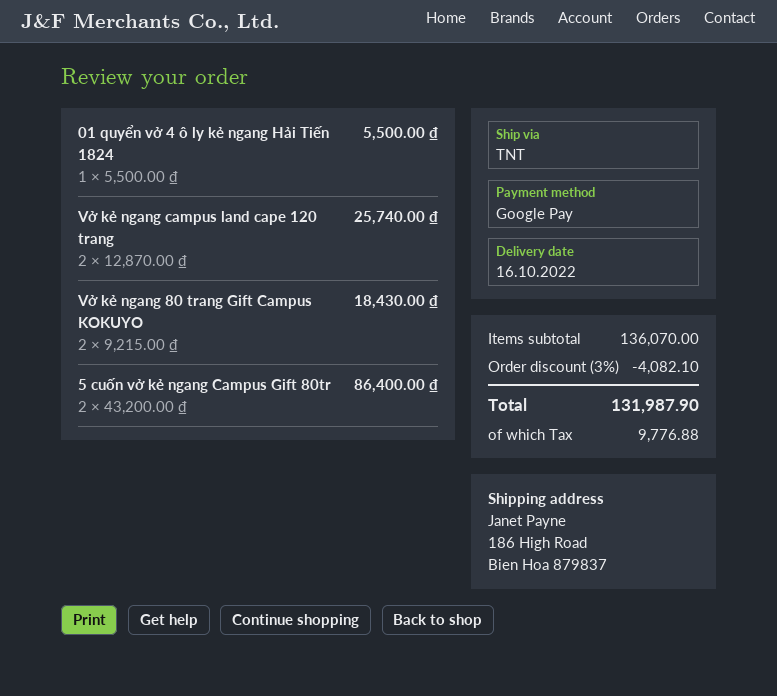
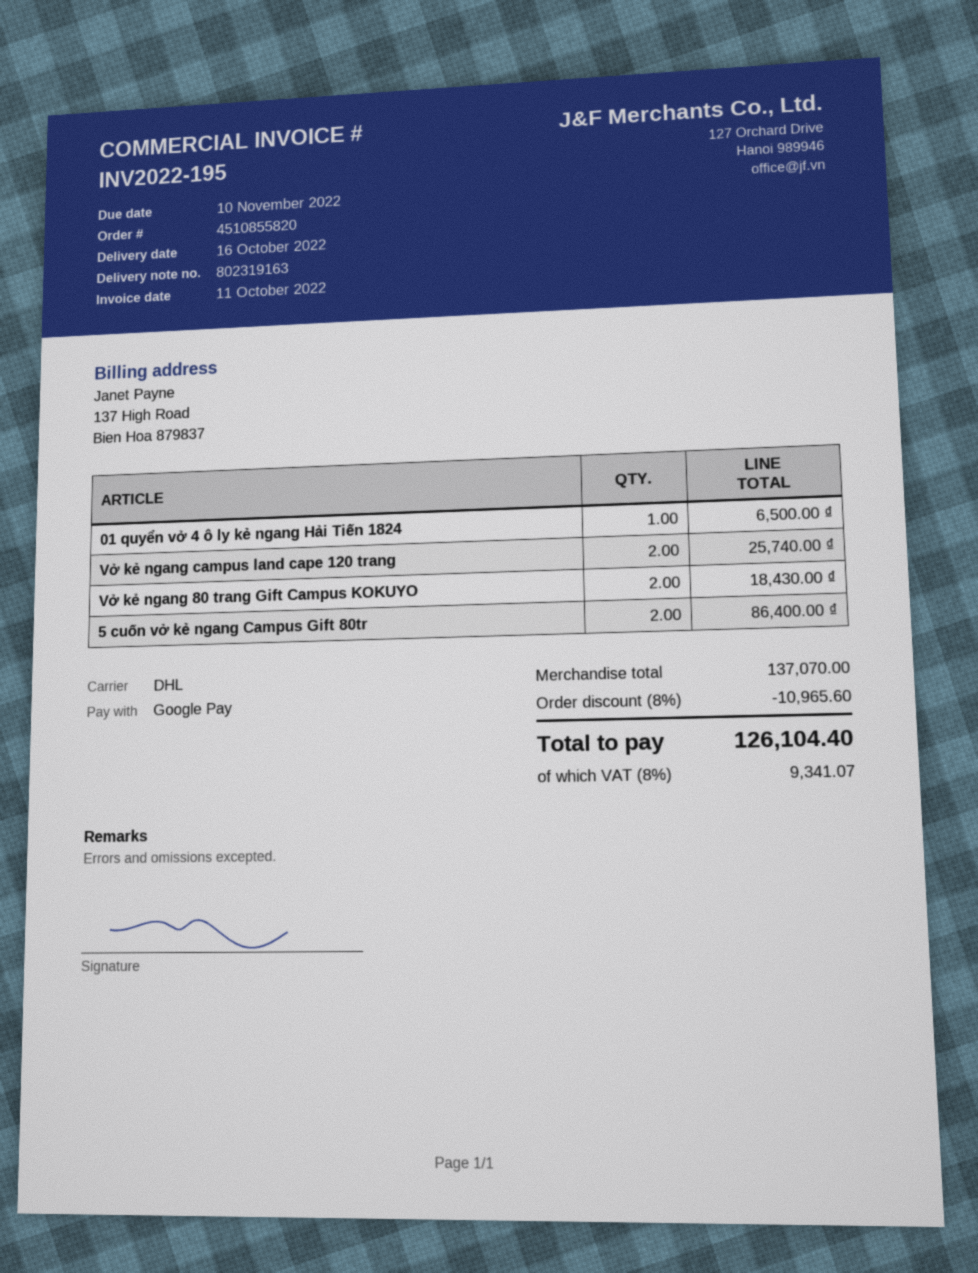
shipping method: TNT -> DHL
01 quyển vở 4 ô ly kẻ ngang Hải Tiến 1824: 1 for 5500.00 -> 1 for 6500.00
subtotal: 136070.00 -> 137070.00
discount: 3% = 4082.10 -> 8% = 10965.60
tax: 9776.88 -> 9341.07
total: 131987.90 -> 126104.40

